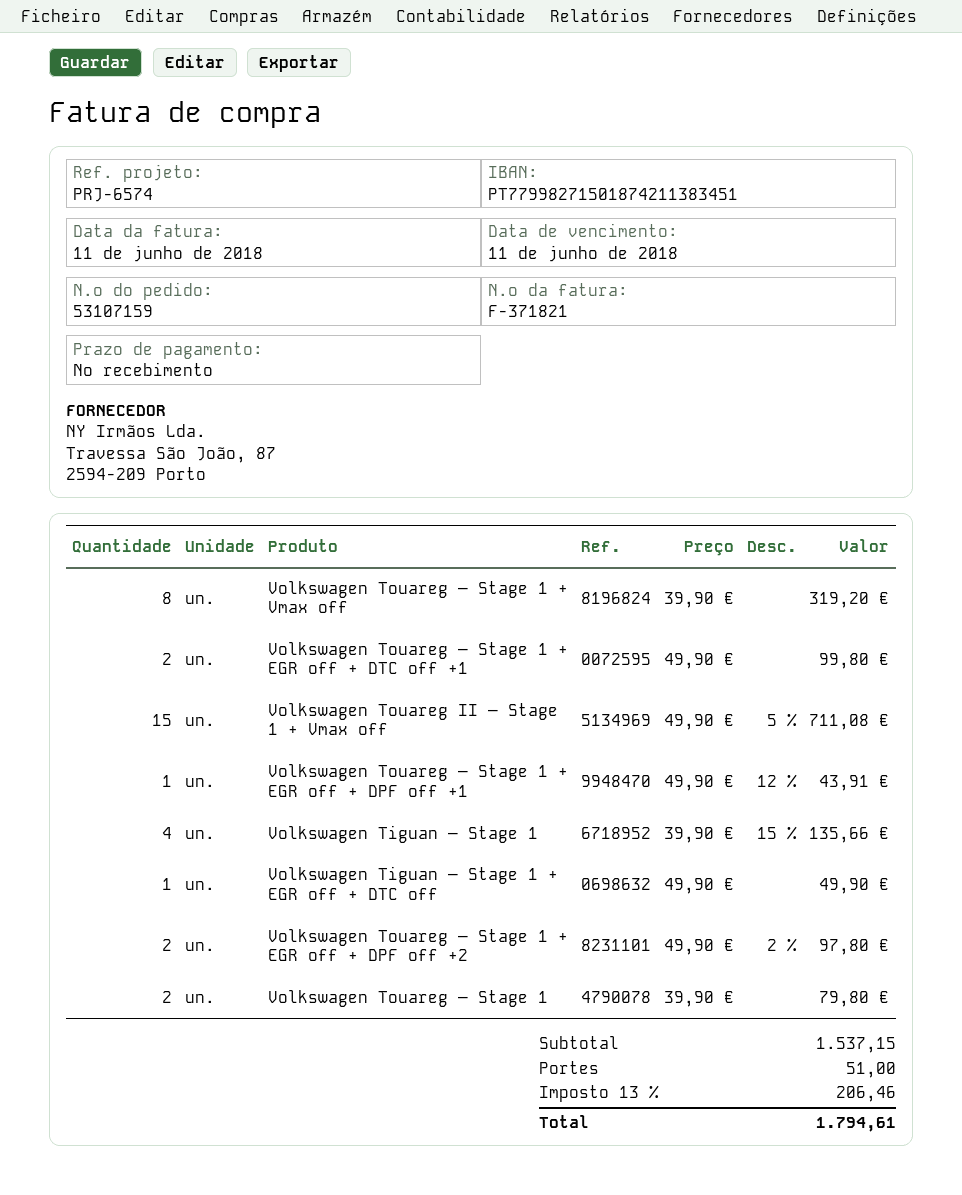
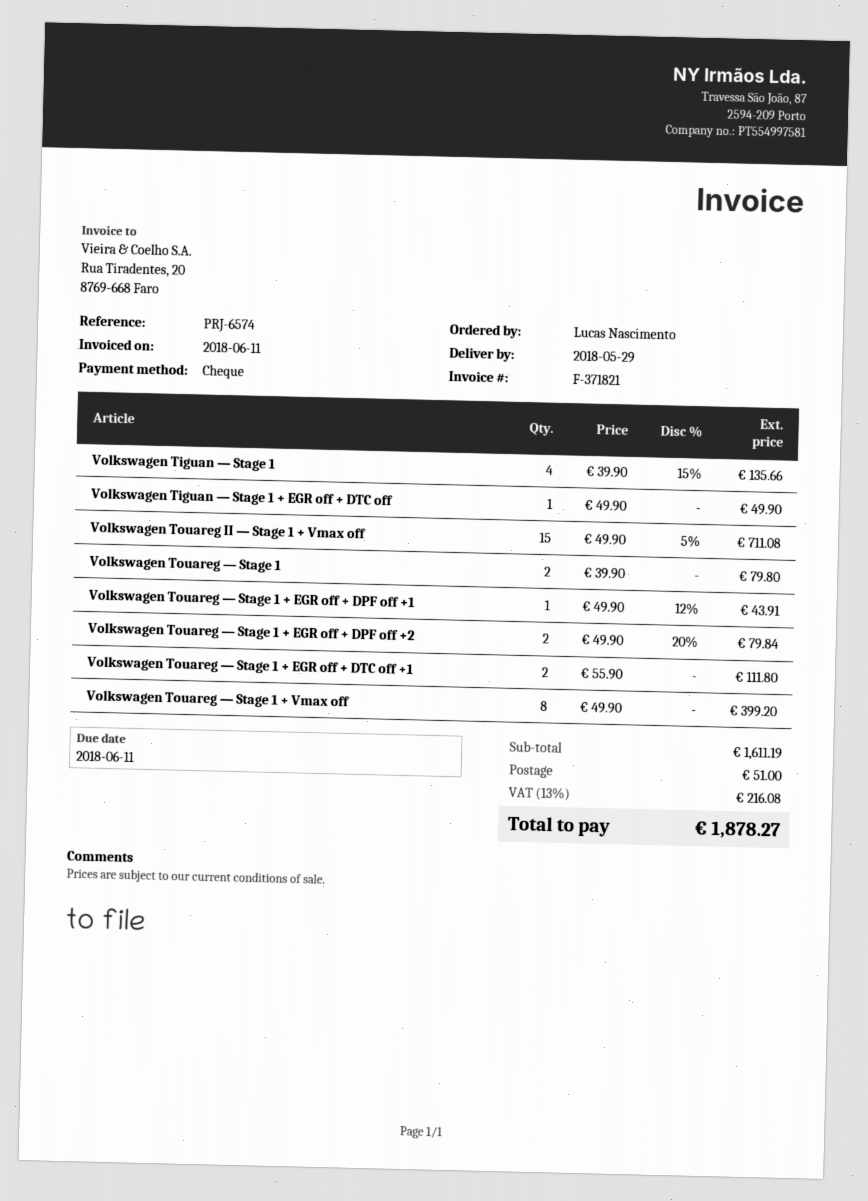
Volkswagen Touareg — Stage 1 + Vmax off: 8 x 39.90 = 319.20 -> 8 x 49.90 = 399.20
Volkswagen Touareg — Stage 1 + EGR off + DTC off +1: 2 x 49.90 = 99.80 -> 2 x 55.90 = 111.80
Volkswagen Touareg — Stage 1 + EGR off + DPF off +2: 2 x 49.90 - 2% = 97.80 -> 2 x 49.90 - 20% = 79.84
subtotal: 1537.15 -> 1611.19
tax: 13% = 206.46 -> 13% = 216.08
total: 1794.61 -> 1878.27

